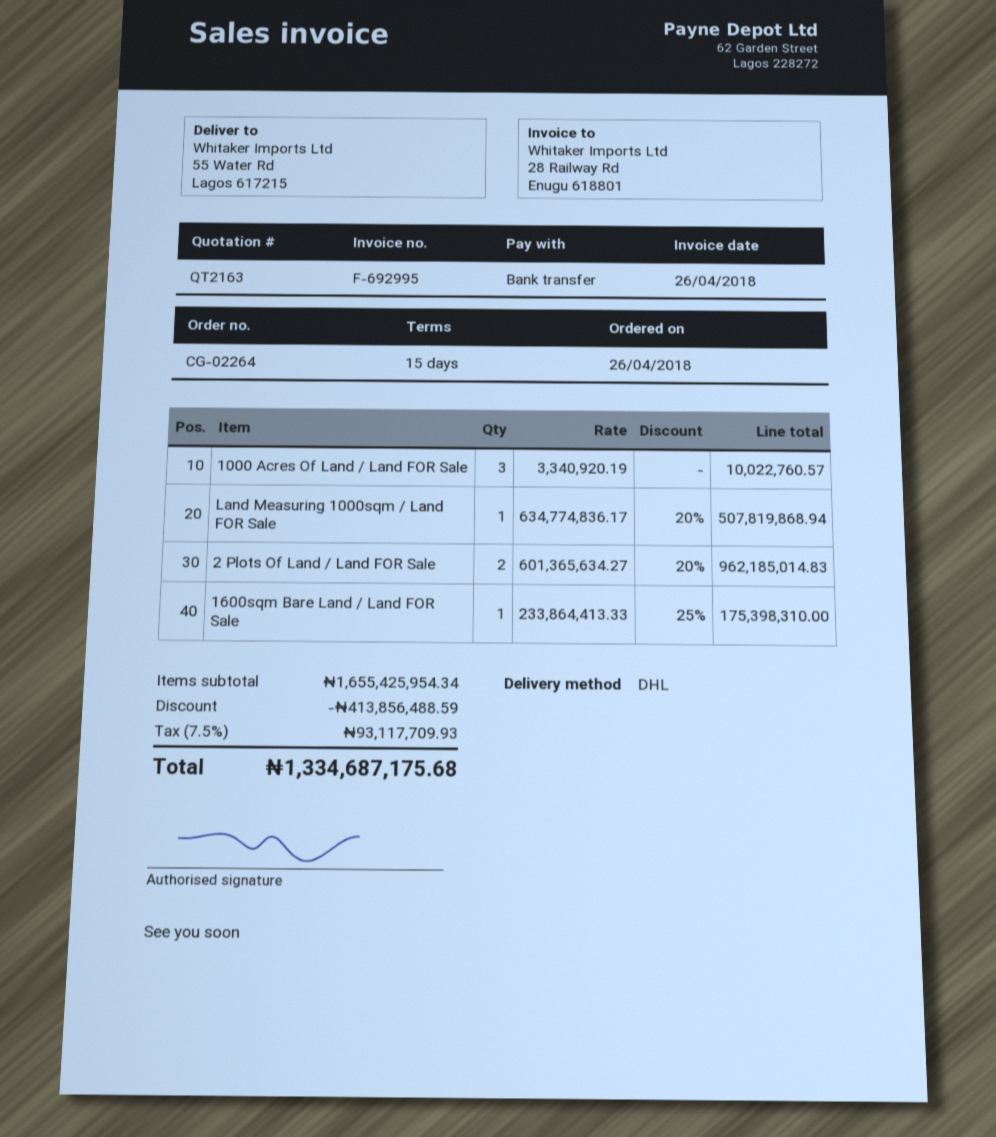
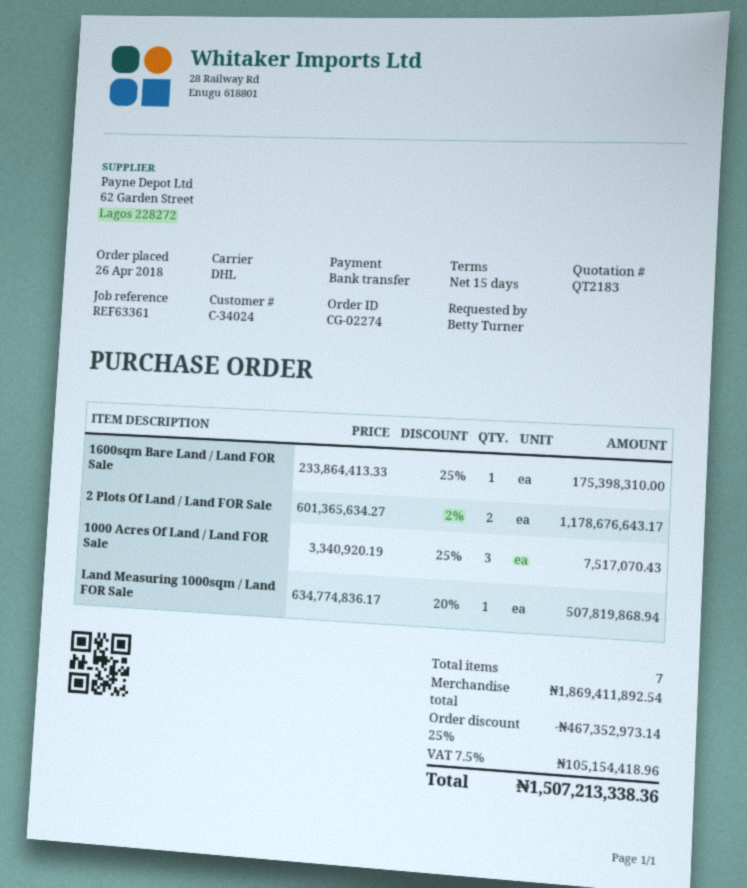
quote number: QT2163 -> QT2183
order number: CG-02264 -> CG-02274
1000 Acres Of Land / Land FOR Sale: 3 x 3340920.19 = 10022760.57 -> 3 x 3340920.19 - 25% = 7517070.43
2 Plots Of Land / Land FOR Sale: 2 x 601365634.27 - 20% = 962185014.83 -> 2 x 601365634.27 - 2% = 1178676643.17
subtotal: 1655425954.34 -> 1869411892.54
discount: 413856488.59 -> 467352973.14
tax: 7.5% = 93117709.93 -> 7.5% = 105154418.96
total: 1334687175.68 -> 1507213338.36

